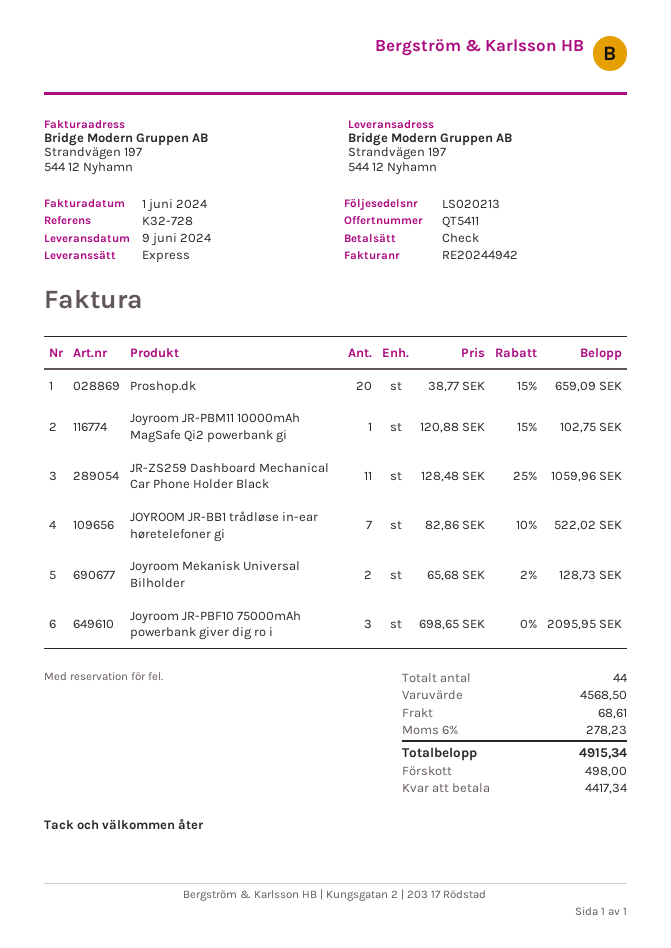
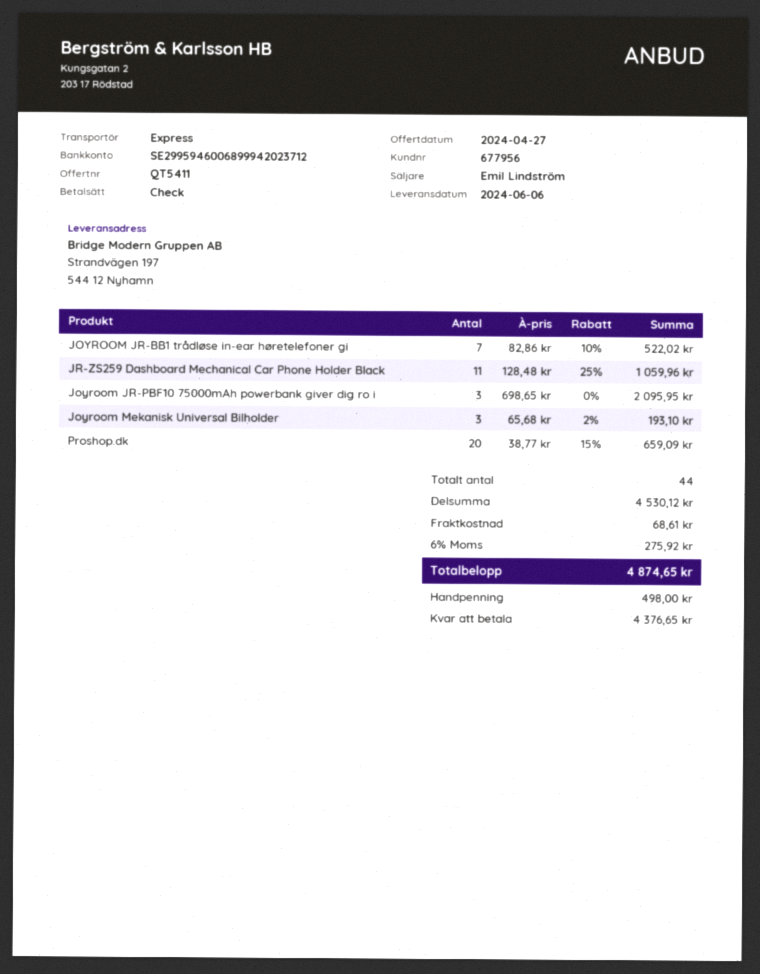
delivery date: 2024-06-09 -> 2024-06-06
Joyroom JR-PBM11 10000mAh MagSafe Qi2 powerbank gi: 1 x 120.88 - 15% = 102.75 -> none
Joyroom Mekanisk Universal Bilholder: 2 x 65.68 - 2% = 128.73 -> 3 x 65.68 - 2% = 193.10
subtotal: 4568.50 -> 4530.12
tax: 6% = 278.23 -> 6% = 275.92
total: 4915.34 -> 4874.65
balance: 4417.34 -> 4376.65

